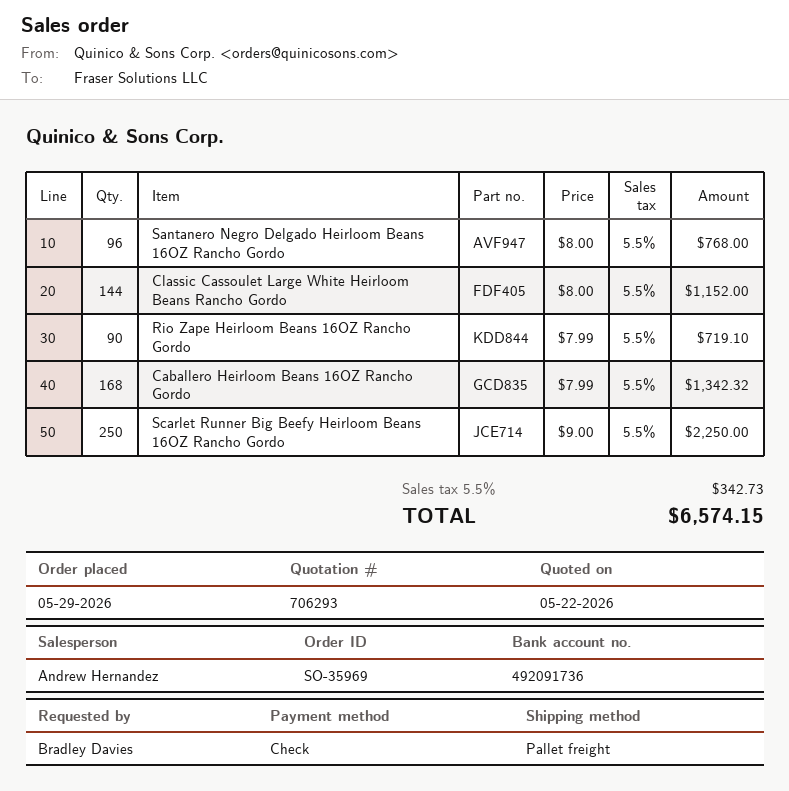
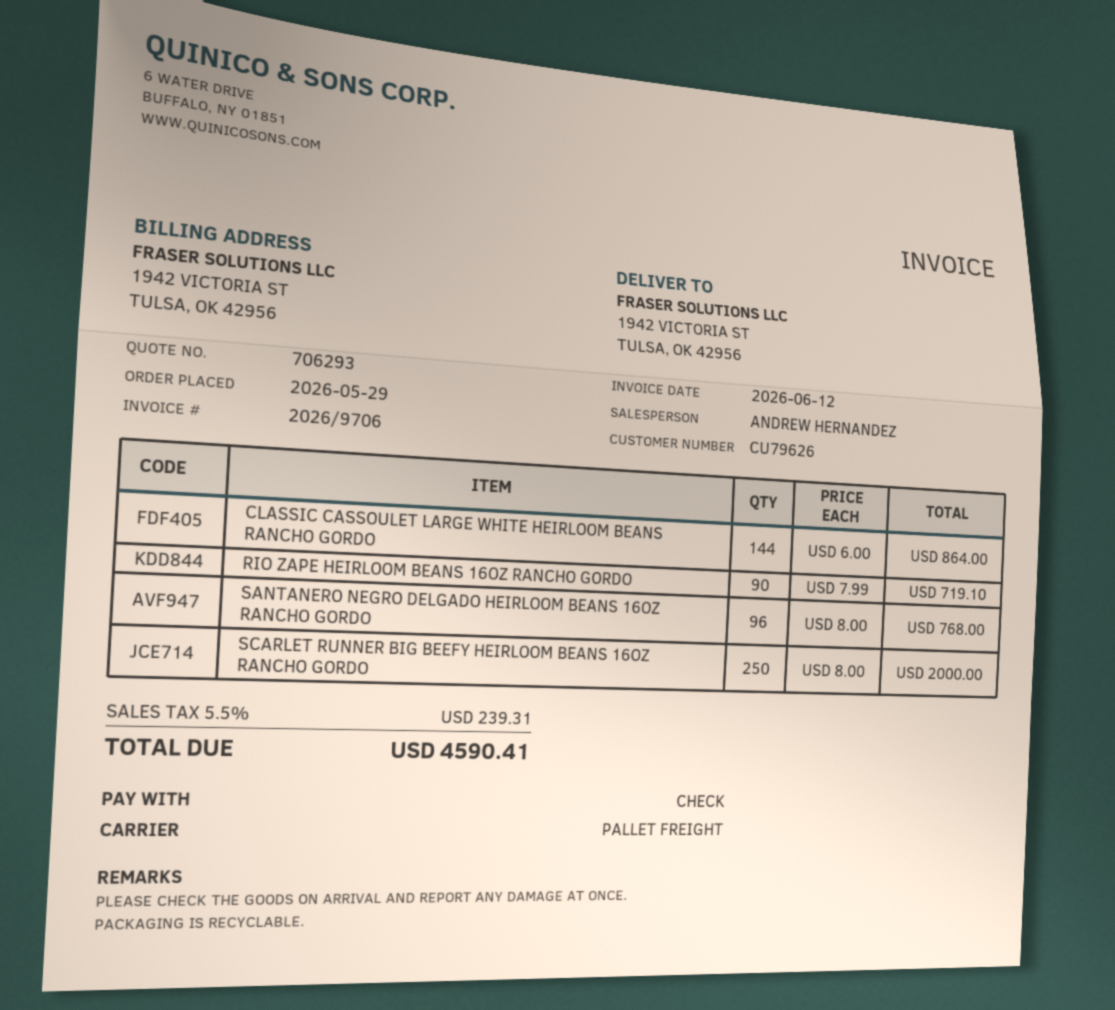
Classic Cassoulet Large White Heirloom Beans Rancho Gordo: 144 x 8.00 = 1152.00 -> 144 x 6.00 = 864.00
Caballero Heirloom Beans 16OZ Rancho Gordo: 168 x 7.99 = 1342.32 -> none
Scarlet Runner Big Beefy Heirloom Beans 16OZ Rancho Gordo: 250 x 9.00 = 2250.00 -> 250 x 8.00 = 2000.00
tax: 5.5% = 342.73 -> 5.5% = 239.31
total: 6574.15 -> 4590.41

